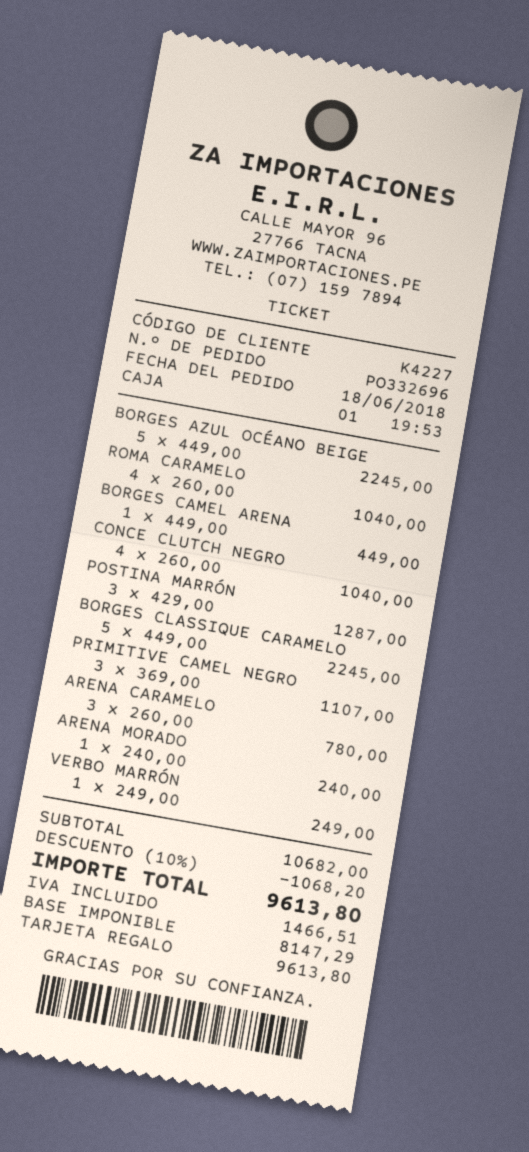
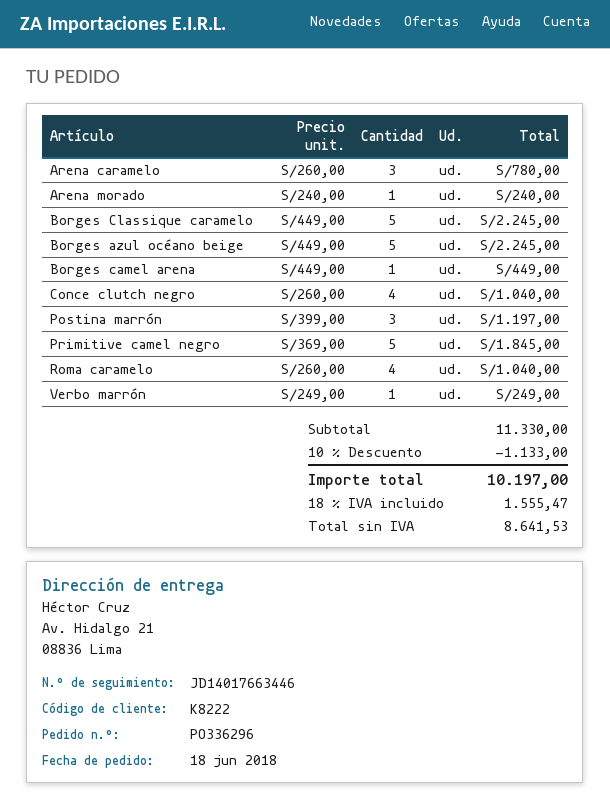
order number: PO332696 -> PO336296
customer number: K4227 -> K8222
POSTINA MARRÓN: 3 x 429.00 = 1287.00 -> 3 x 399.00 = 1197.00
PRIMITIVE CAMEL NEGRO: 3 x 369.00 = 1107.00 -> 5 x 369.00 = 1845.00
subtotal: 10682.00 -> 11330.00
discount: 10% = 1068.20 -> 10% = 1133.00
net: 8147.29 -> 8641.53
tax: 1466.51 -> 1555.47
total: 9613.80 -> 10197.00

